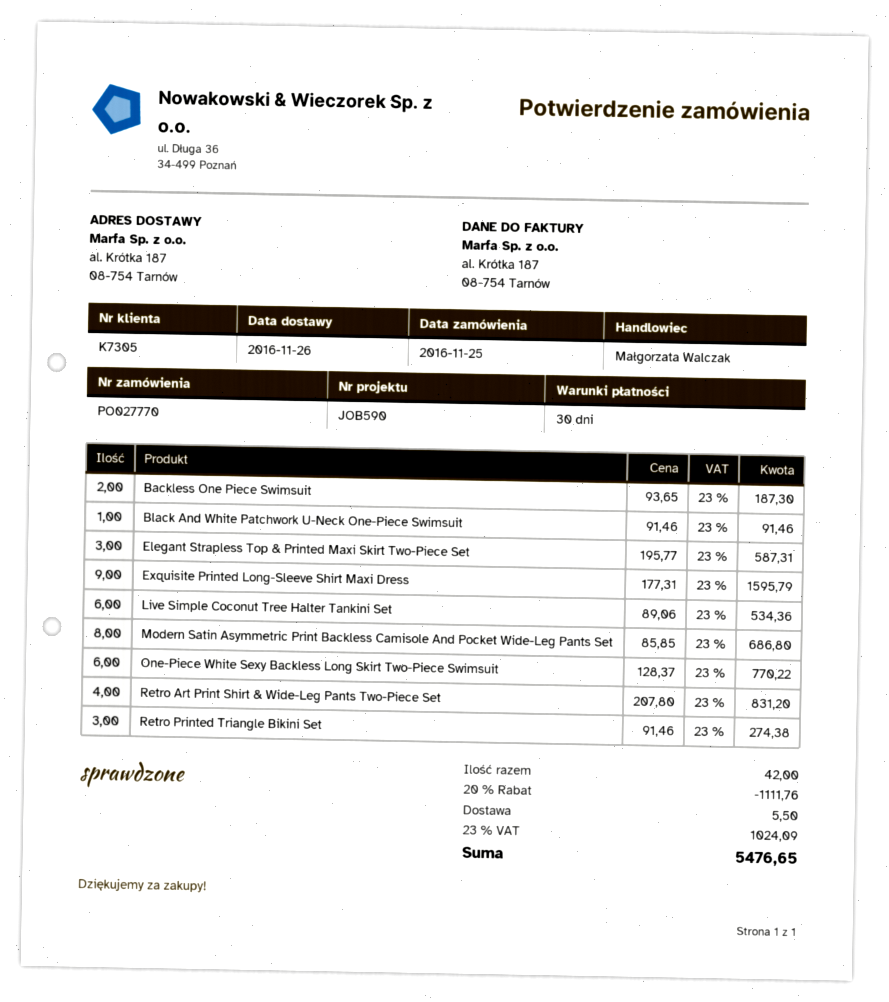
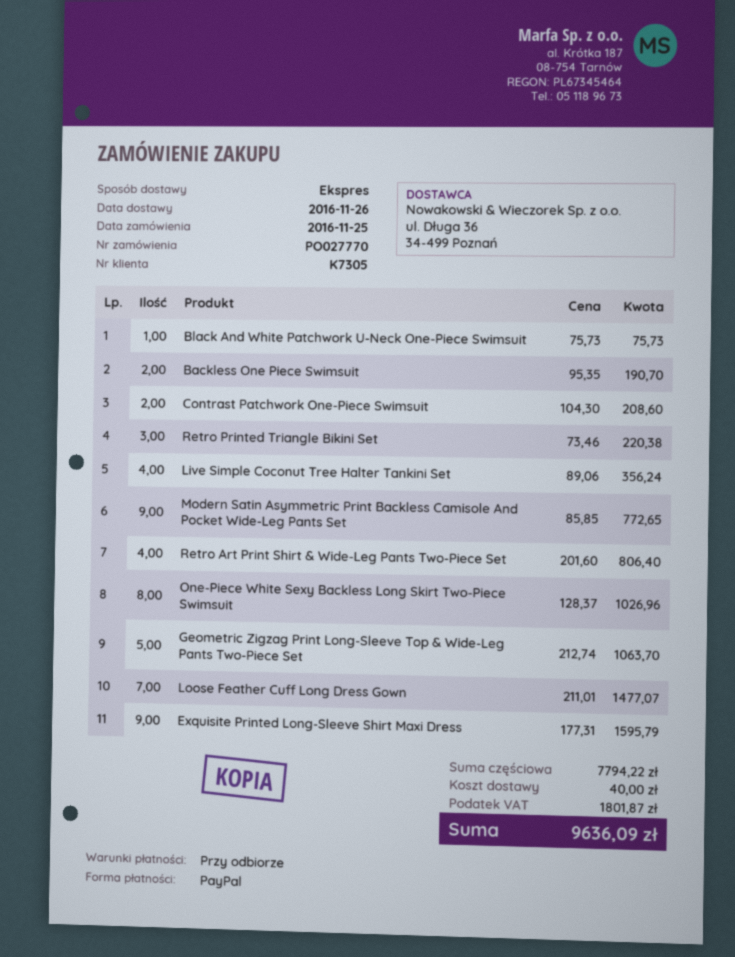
payment terms: 30 days -> on receipt
Backless One Piece Swimsuit: 2 x 93.65 = 187.30 -> 2 x 95.35 = 190.70
Black And White Patchwork U-Neck One-Piece Swimsuit: 1 x 91.46 = 91.46 -> 1 x 75.73 = 75.73
Elegant Strapless Top & Printed Maxi Skirt Two-Piece Set: 3 x 195.77 = 587.31 -> none
Live Simple Coconut Tree Halter Tankini Set: 6 x 89.06 = 534.36 -> 4 x 89.06 = 356.24
Modern Satin Asymmetric Print Backless Camisole And Pocket Wide-Leg Pants Set: 8 x 85.85 = 686.80 -> 9 x 85.85 = 772.65
One-Piece White Sexy Backless Long Skirt Two-Piece Swimsuit: 6 x 128.37 = 770.22 -> 8 x 128.37 = 1026.96
Retro Art Print Shirt & Wide-Leg Pants Two-Piece Set: 4 x 207.80 = 831.20 -> 4 x 201.60 = 806.40
Retro Printed Triangle Bikini Set: 3 x 91.46 = 274.38 -> 3 x 73.46 = 220.38
Contrast Patchwork One-Piece Swimsuit: none -> 2 x 104.30 = 208.60
Geometric Zigzag Print Long-Sleeve Top & Wide-Leg Pants Two-Piece Set: none -> 5 x 212.74 = 1063.70
Loose Feather Cuff Long Dress Gown: none -> 7 x 211.01 = 1477.07
discount: 20% = 1111.76 -> none
shipping: 5.50 -> 40.00
tax: 1024.09 -> 1801.87
total: 5476.65 -> 9636.09

